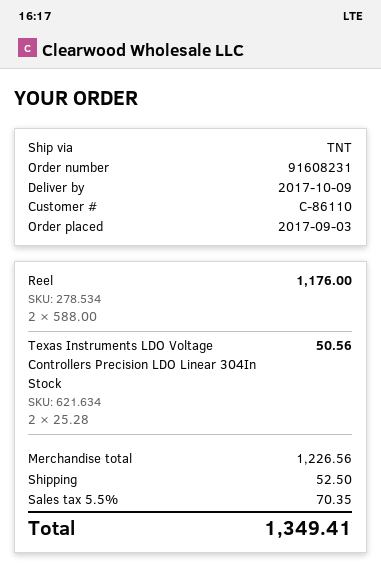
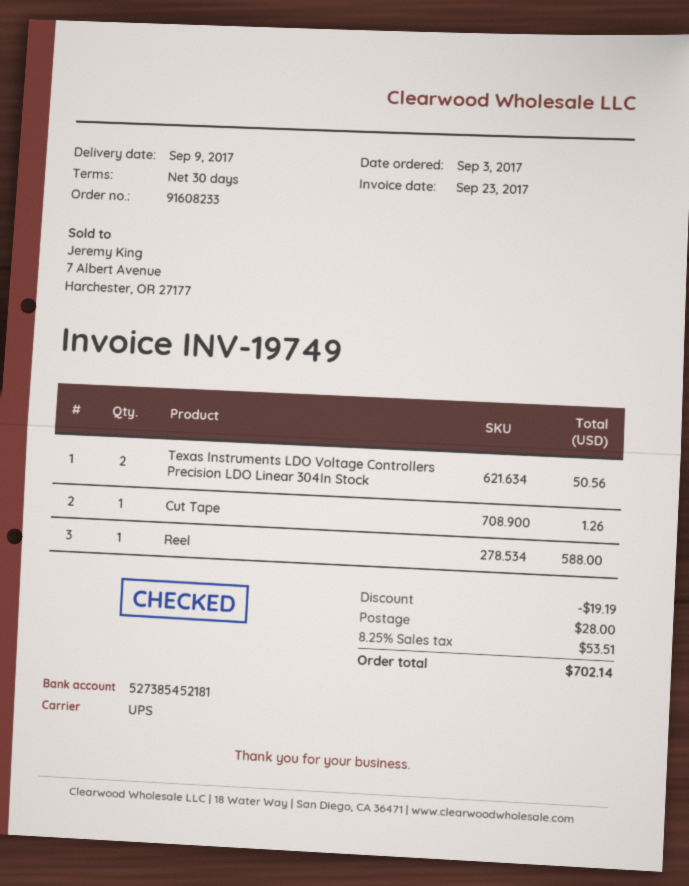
order number: 91608231 -> 91608233
delivery date: 2017-10-09 -> 2017-09-09
shipping method: TNT -> UPS
Reel: 2 for 1176.00 -> 1 for 588.00
Cut Tape: none -> 1 for 1.26
discount: none -> 19.19
shipping: 52.50 -> 28.00
tax: 5.5% = 70.35 -> 8.25% = 53.51
total: 1349.41 -> 702.14

